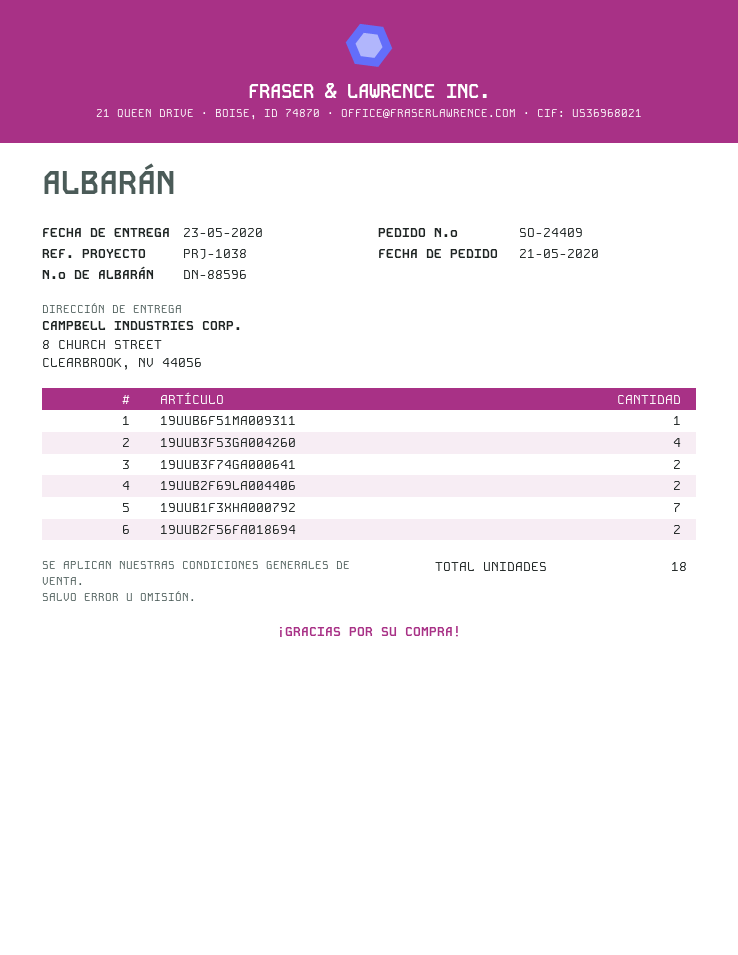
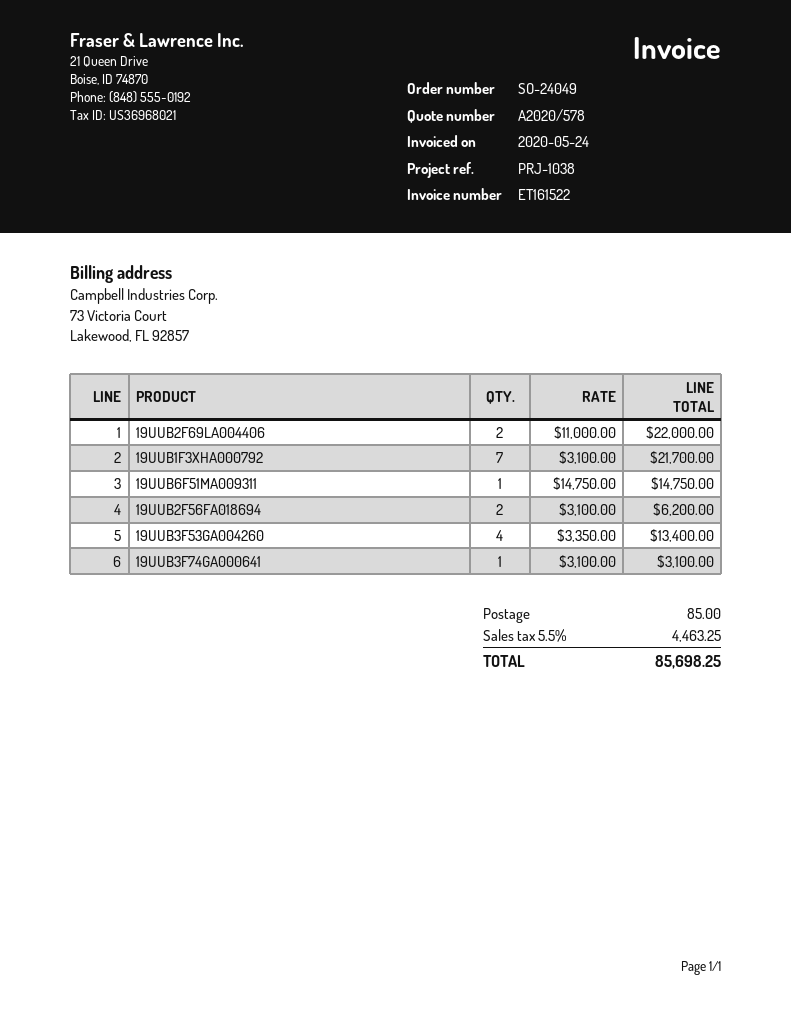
order number: SO-24409 -> SO-24049
19UUB3F74GA000641: 2 -> 1

